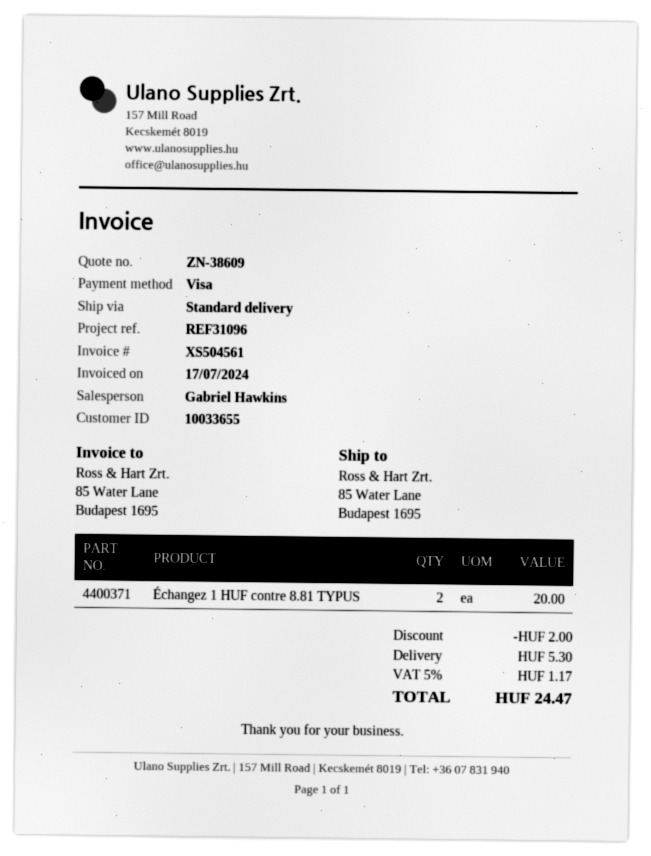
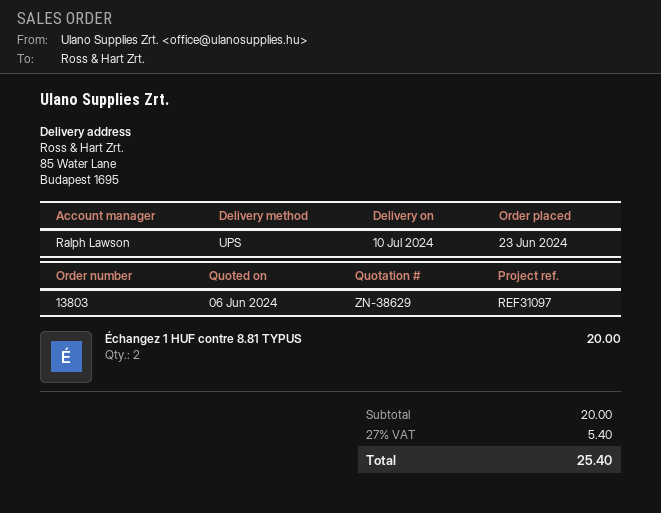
quote number: ZN-38609 -> ZN-38629
reference: REF31096 -> REF31097
sales rep: Gabriel Hawkins -> Ralph Lawson
shipping method: standard -> UPS
discount: 2.00 -> none
shipping: 5.30 -> none
tax: 5% = 1.17 -> 27% = 5.40
total: 24.47 -> 25.40

